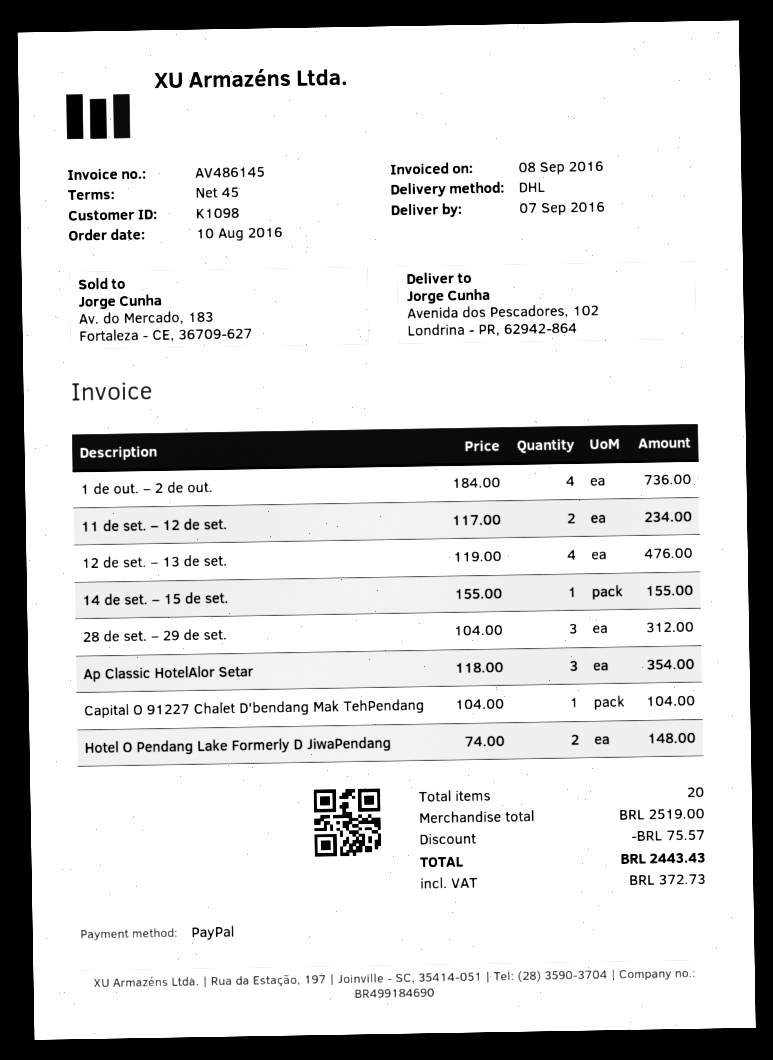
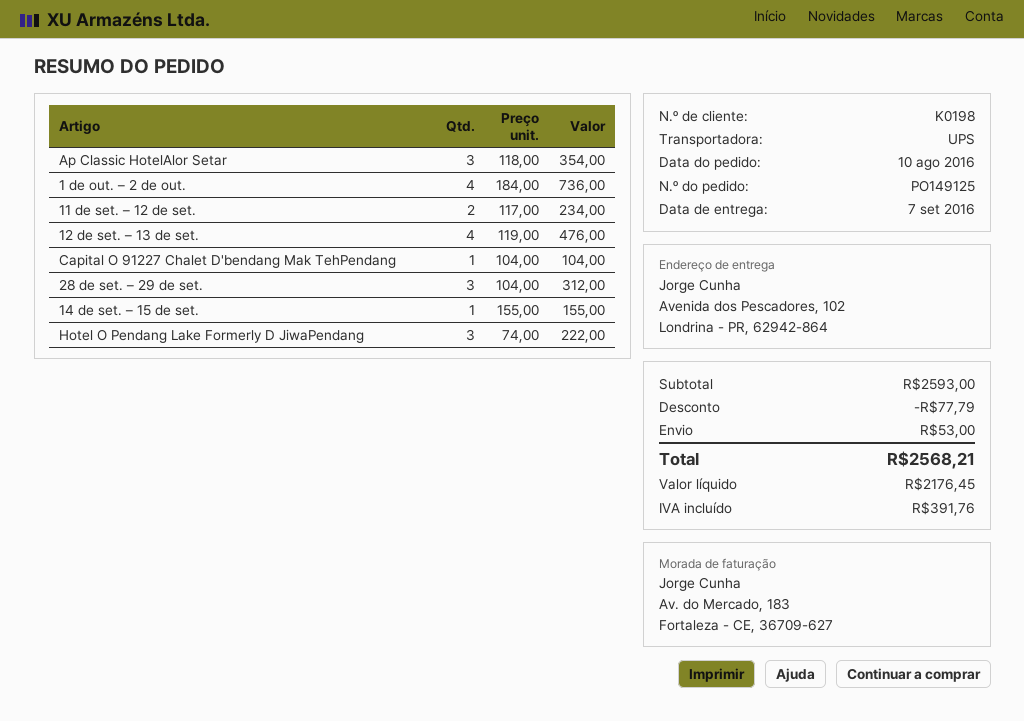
customer number: K1098 -> K0198
shipping method: DHL -> UPS
Hotel O Pendang Lake Formerly D JiwaPendang: 2 x 74.00 = 148.00 -> 3 x 74.00 = 222.00
subtotal: 2519.00 -> 2593.00
discount: 75.57 -> 77.79
shipping: none -> 53.00
tax: 372.73 -> 391.76
total: 2443.43 -> 2568.21

